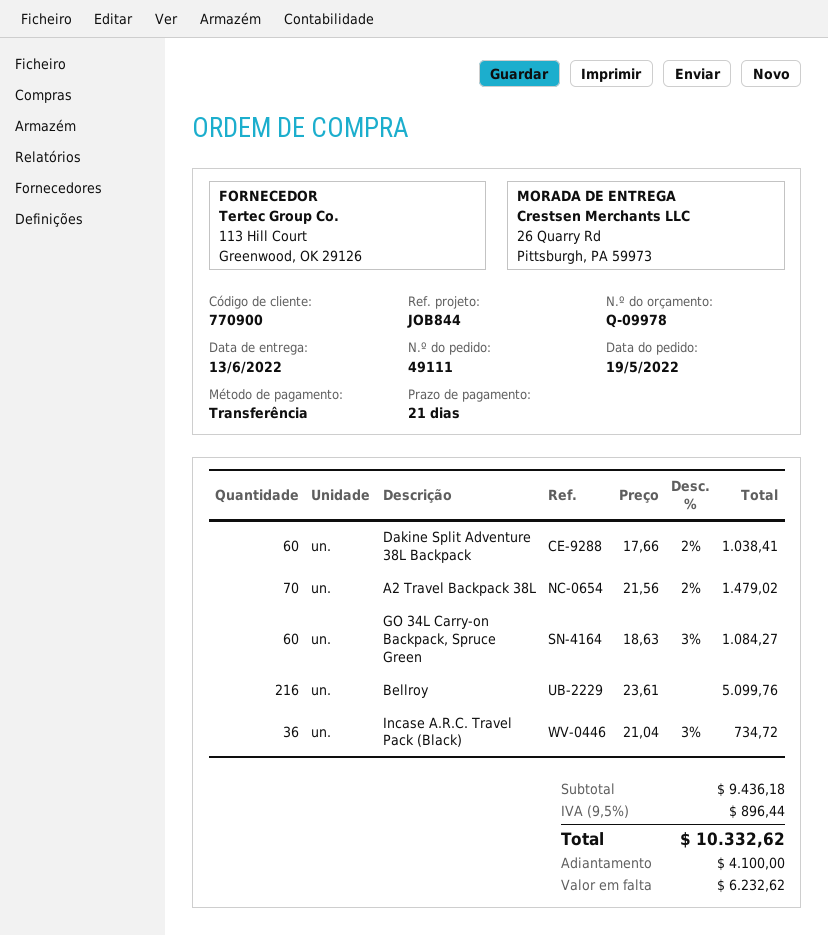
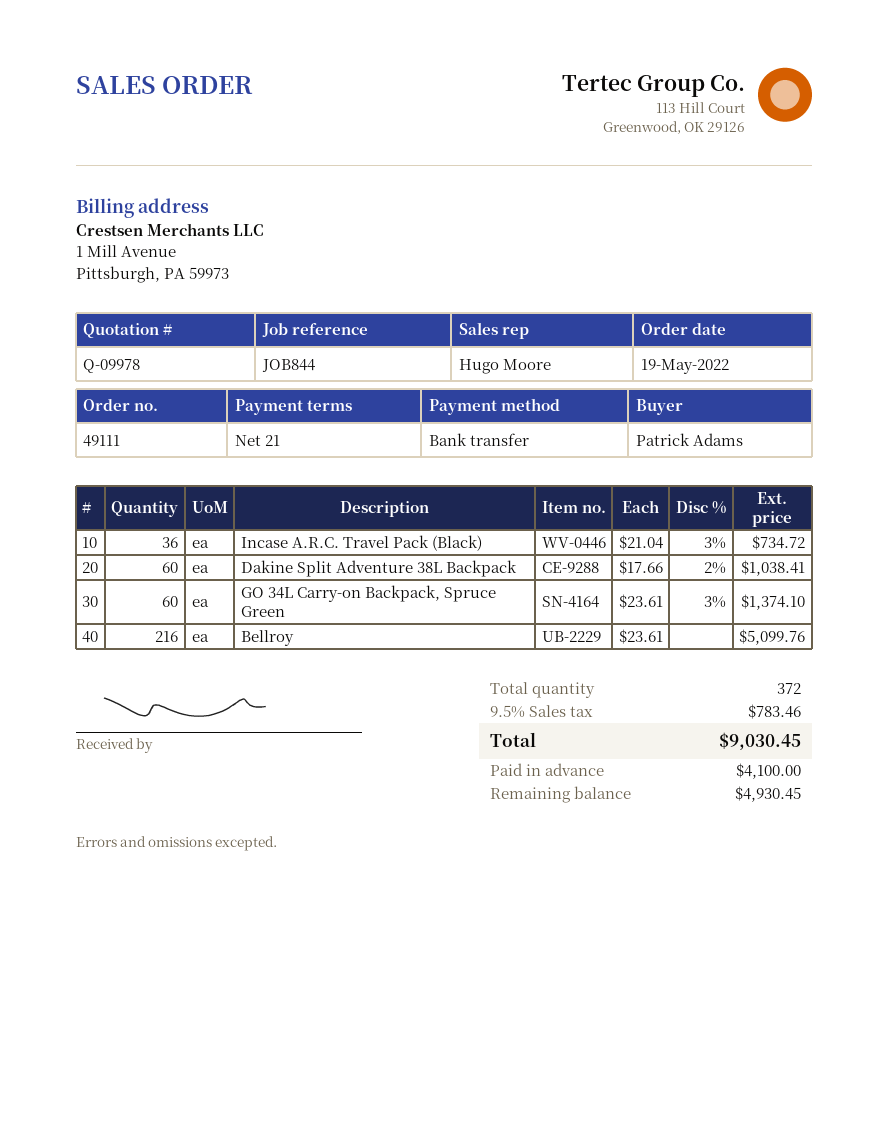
A2 Travel Backpack 38L: 70 x 21.56 - 2% = 1479.02 -> none
GO 34L Carry-on Backpack, Spruce Green: 60 x 18.63 - 3% = 1084.27 -> 60 x 23.61 - 3% = 1374.10
tax: 9.5% = 896.44 -> 9.5% = 783.46
total: 10332.62 -> 9030.45
balance: 6232.62 -> 4930.45

